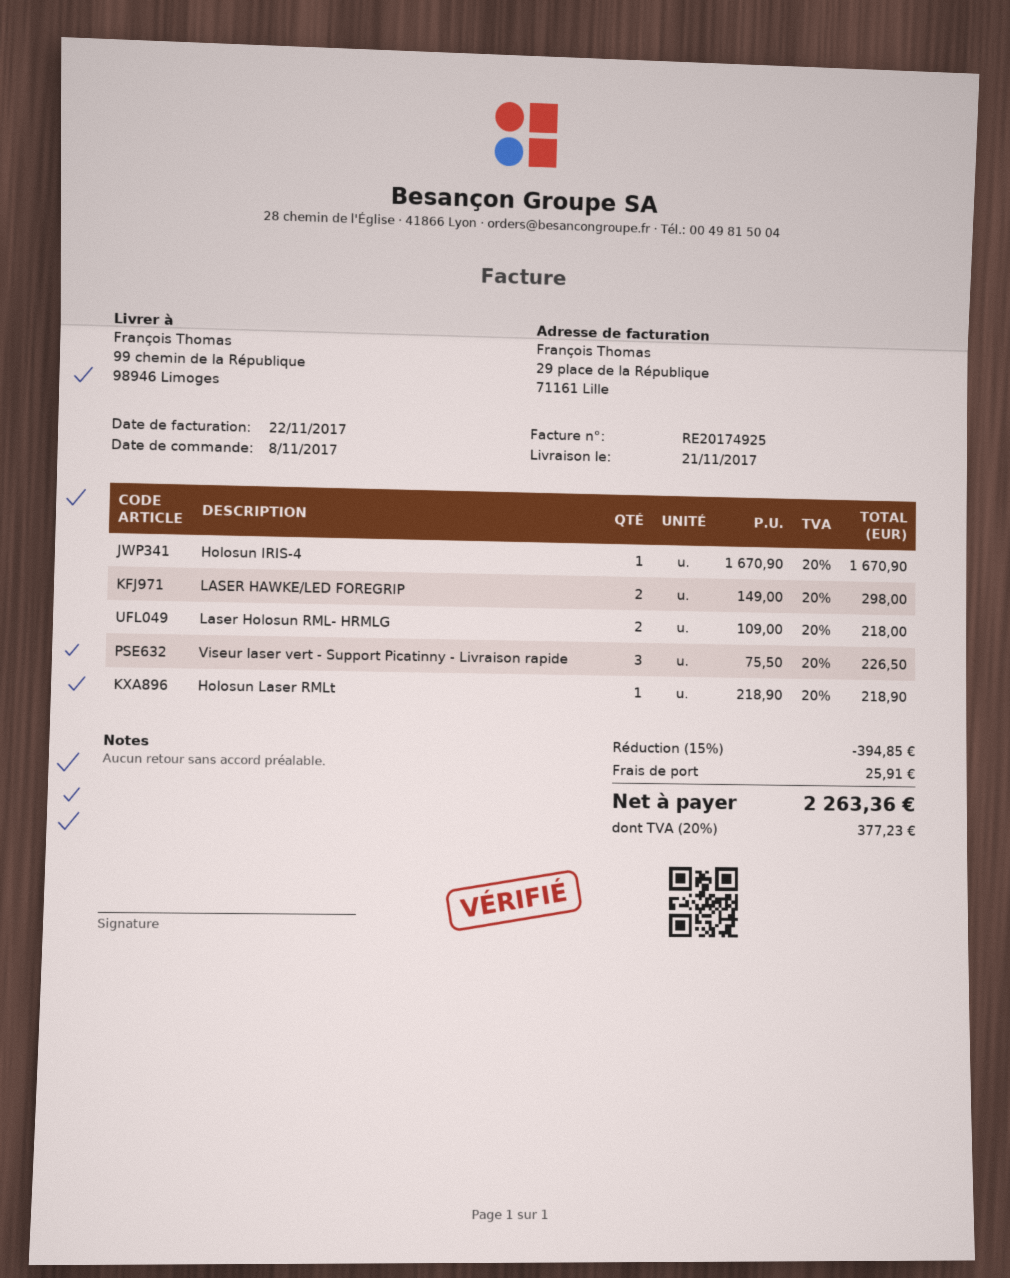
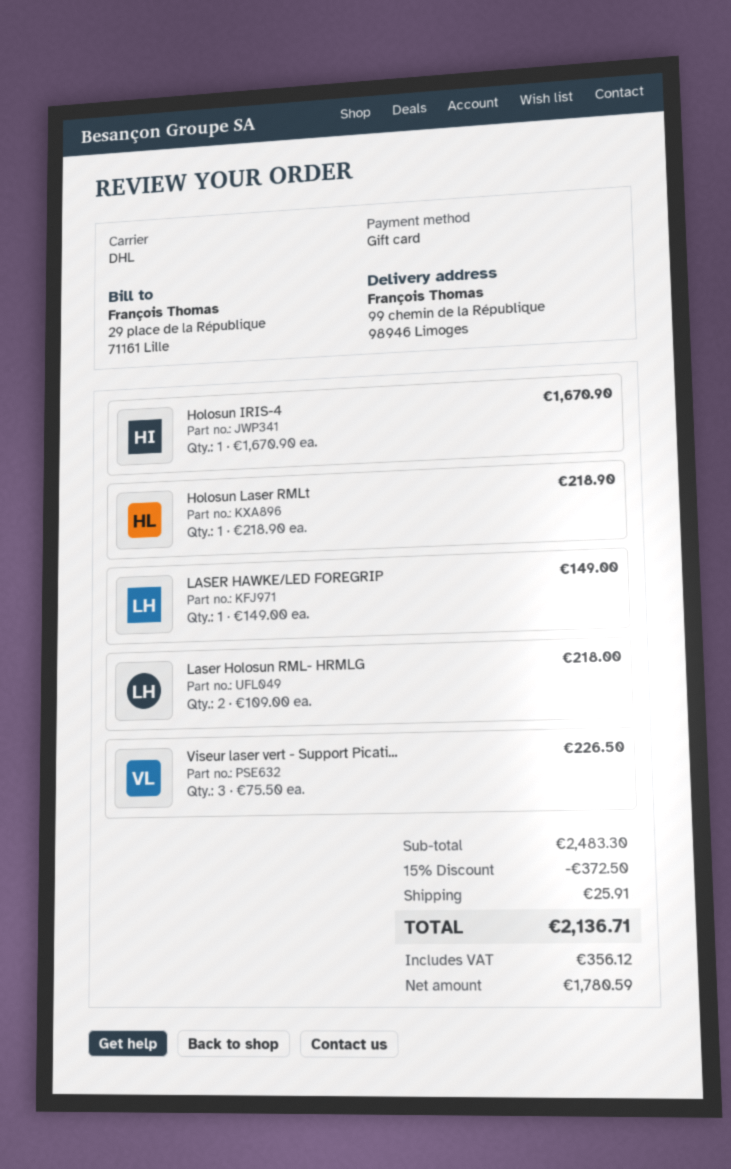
LASER HAWKE/LED FOREGRIP: 2 x 149.00 = 298.00 -> 1 x 149.00 = 149.00
discount: 15% = 394.85 -> 15% = 372.50
tax: 377.23 -> 356.12
total: 2263.36 -> 2136.71

